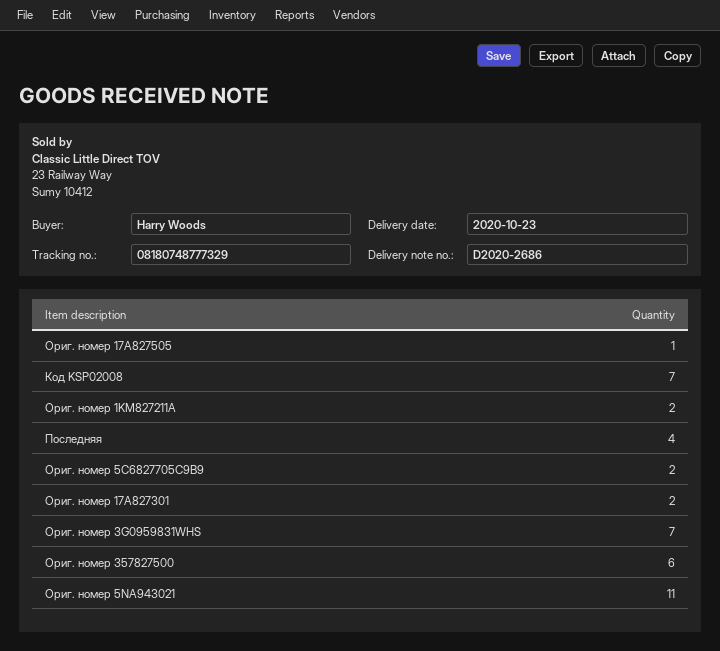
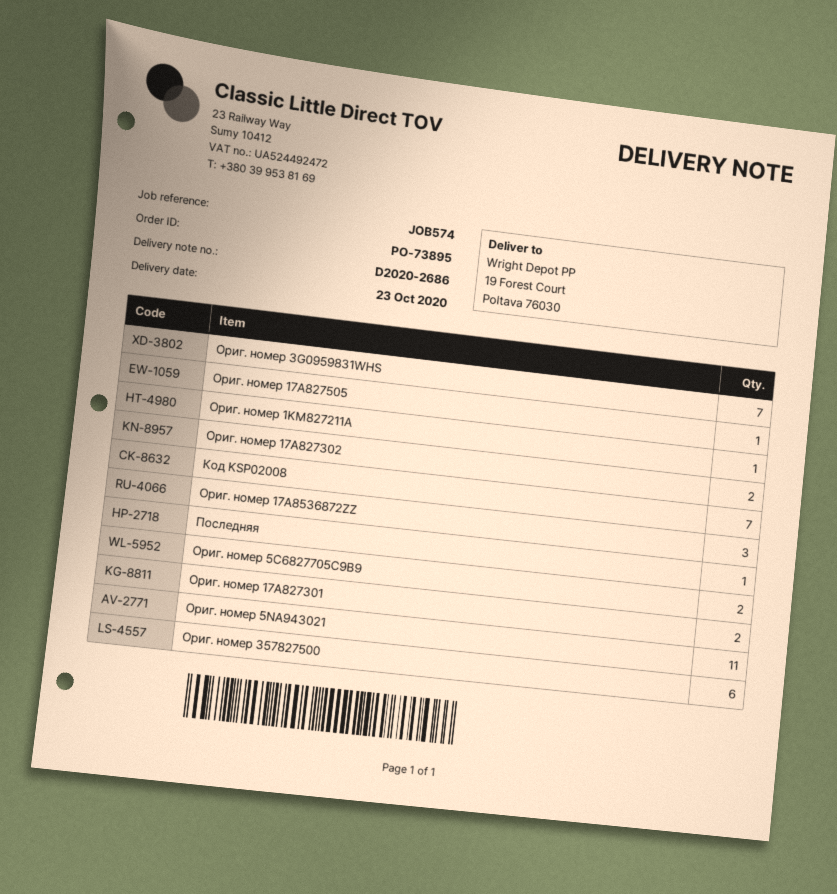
Ориг. номер 1KM827211A: 2 -> 1
Последняя: 4 -> 1
Ориг. номер 17A827302: none -> 2
Ориг. номер 17A8536872ZZ: none -> 3

